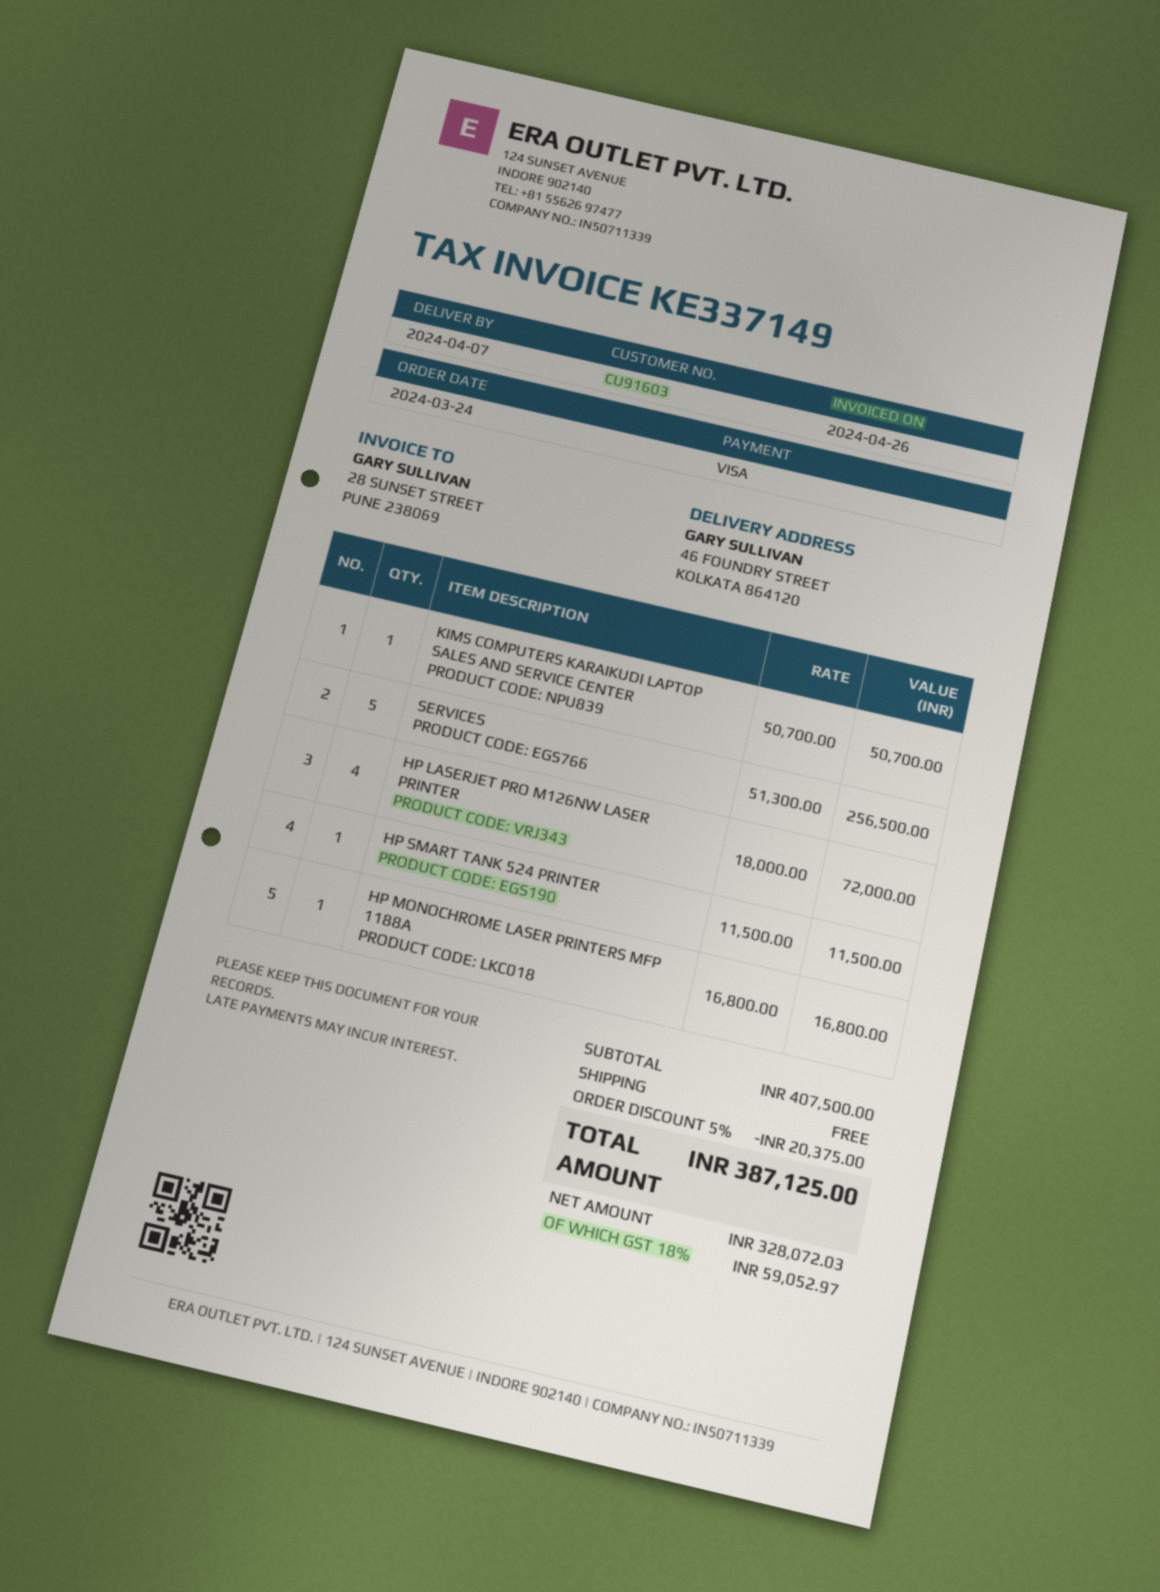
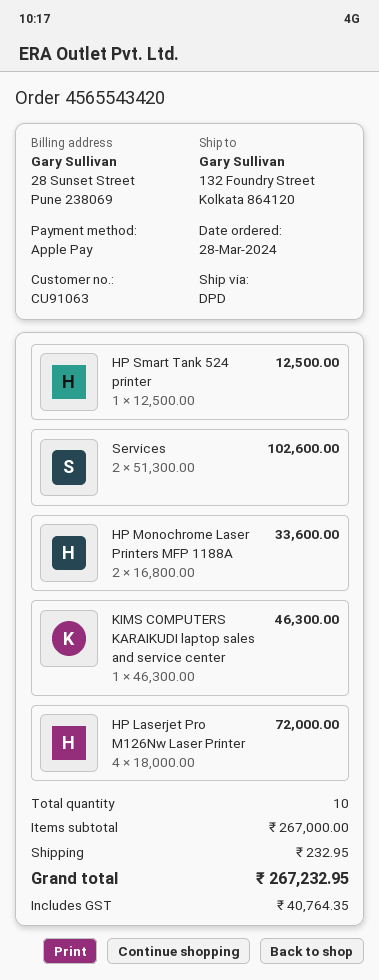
order date: 2024-03-24 -> 2024-03-28
customer number: CU91603 -> CU91063
payment method: Visa -> Apple Pay
ship to: 46 FOUNDRY STREET, KOLKATA 864120 -> 132 Foundry Street, Kolkata 864120
KIMS COMPUTERS KARAIKUDI LAPTOP SALES AND SERVICE CENTER: 1 x 50700.00 = 50700.00 -> 1 x 46300.00 = 46300.00
SERVICES: 5 x 51300.00 = 256500.00 -> 2 x 51300.00 = 102600.00
HP SMART TANK 524 PRINTER: 1 x 11500.00 = 11500.00 -> 1 x 12500.00 = 12500.00
HP MONOCHROME LASER PRINTERS MFP 1188A: 1 x 16800.00 = 16800.00 -> 2 x 16800.00 = 33600.00
subtotal: 407500.00 -> 267000.00
discount: 5% = 20375.00 -> none
shipping: 0.00 -> 232.95
tax: 59052.97 -> 40764.35
total: 387125.00 -> 267232.95

